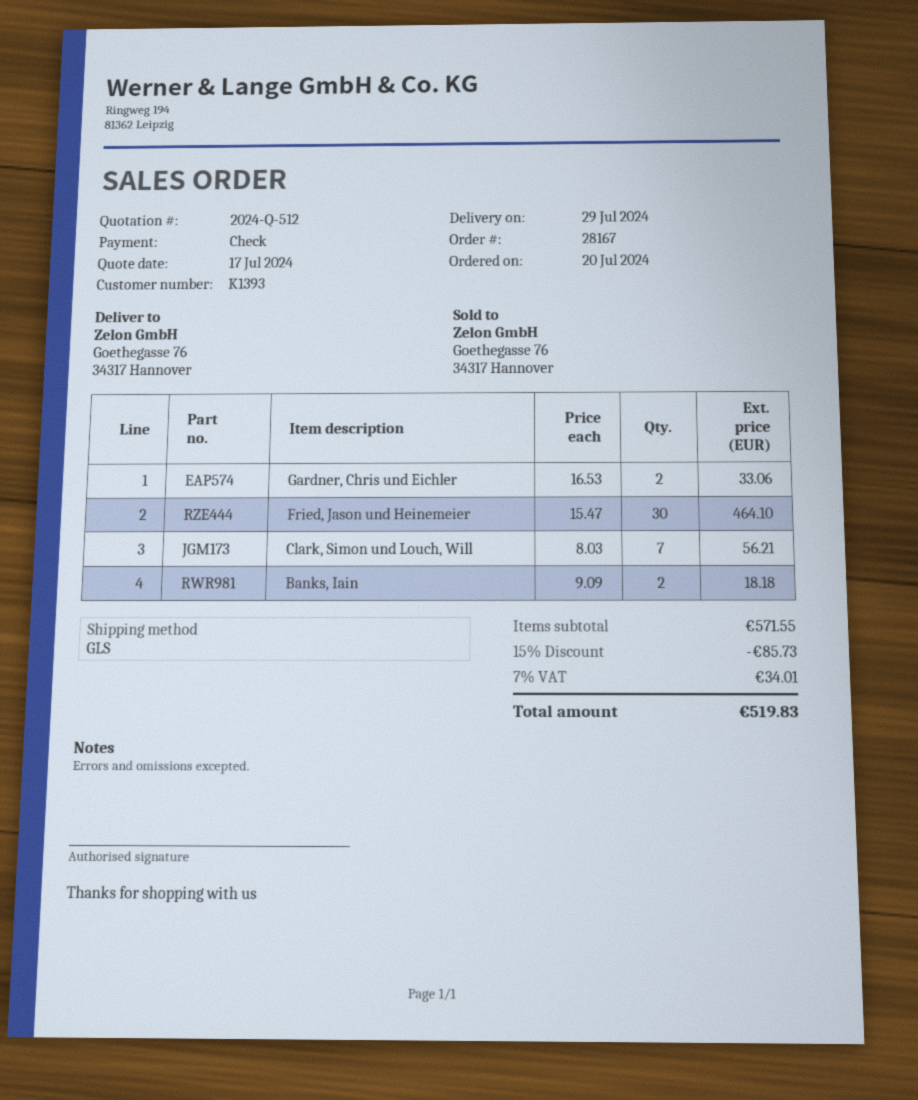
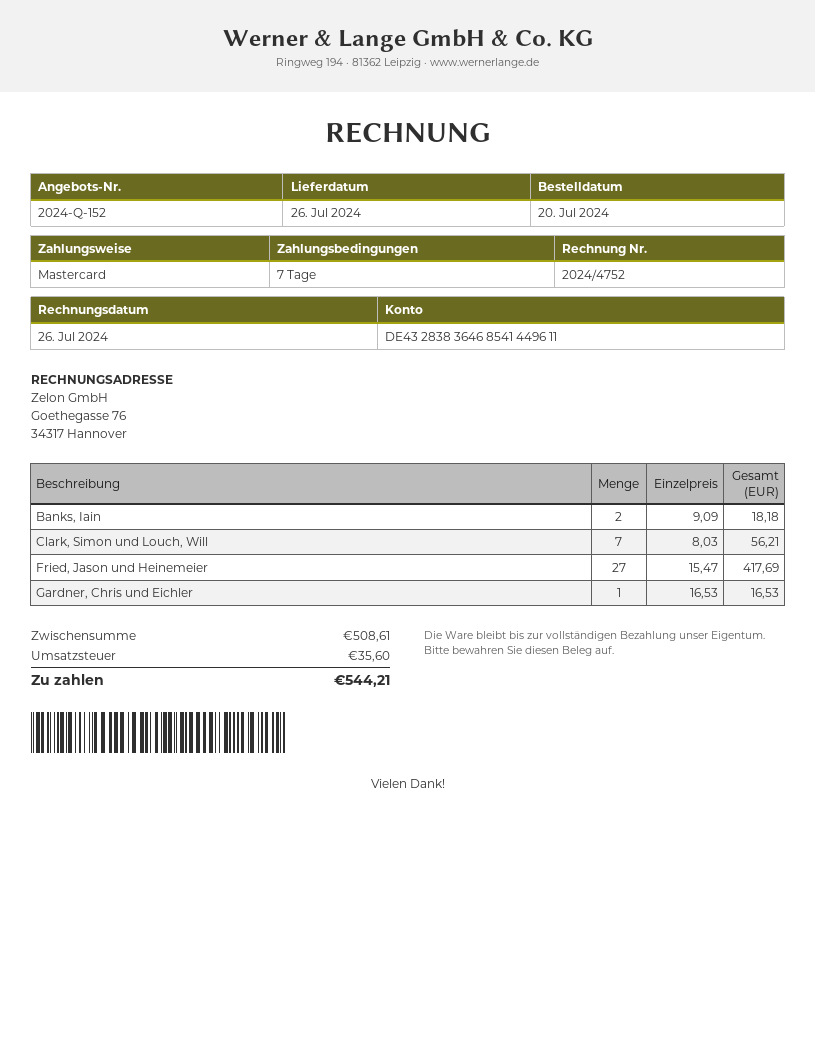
quote number: 2024-Q-512 -> 2024-Q-152
delivery date: 2024-07-29 -> 2024-07-26
payment method: cheque -> Mastercard
Gardner, Chris und Eichler: 2 x 16.53 = 33.06 -> 1 x 16.53 = 16.53
Fried, Jason und Heinemeier: 30 x 15.47 = 464.10 -> 27 x 15.47 = 417.69
subtotal: 571.55 -> 508.61
discount: 15% = 85.73 -> none
tax: 34.01 -> 35.60
total: 519.83 -> 544.21

